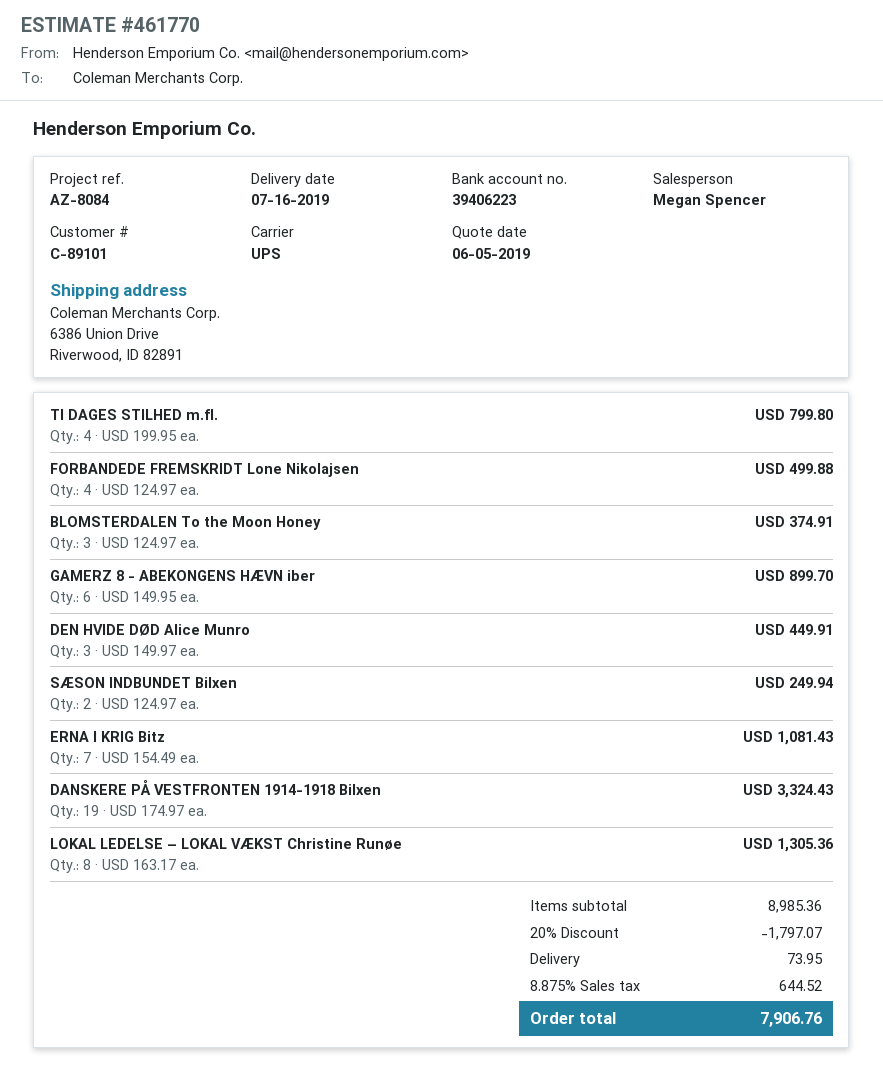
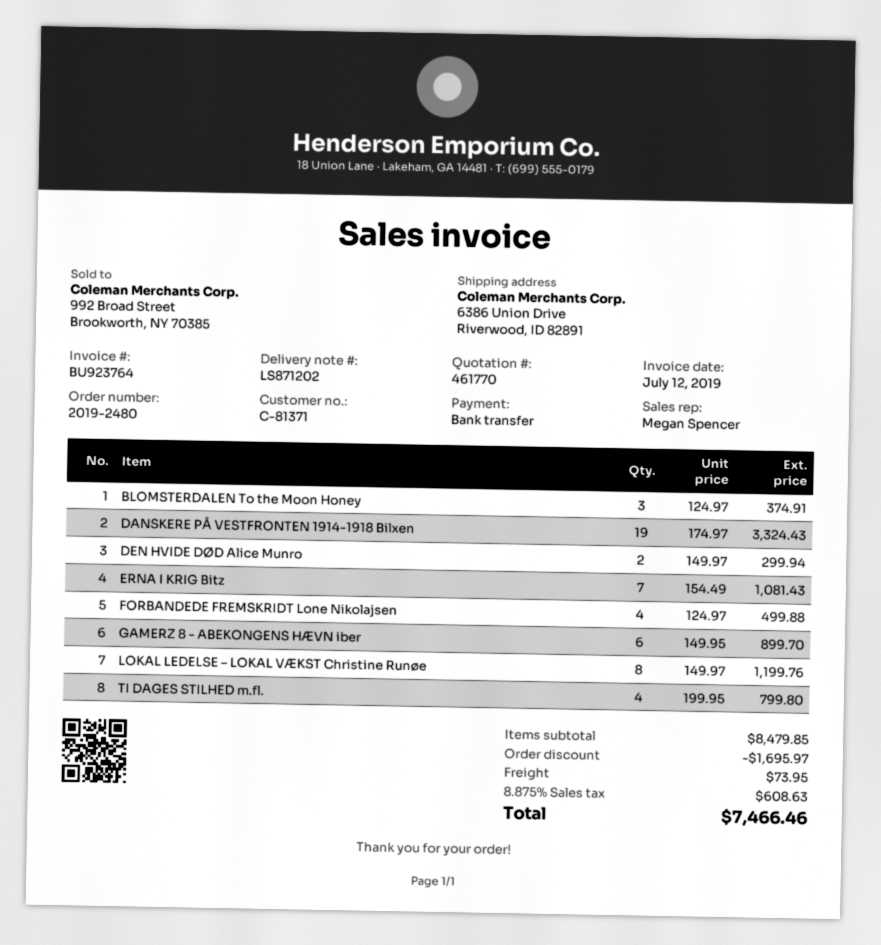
customer number: C-89101 -> C-81371
DEN HVIDE DØD Alice Munro: 3 x 149.97 = 449.91 -> 2 x 149.97 = 299.94
SÆSON INDBUNDET Bilxen: 2 x 124.97 = 249.94 -> none
LOKAL LEDELSE – LOKAL VÆKST Christine Runøe: 8 x 163.17 = 1305.36 -> 8 x 149.97 = 1199.76
subtotal: 8985.36 -> 8479.85
discount: 1797.07 -> 1695.97
tax: 8.875% = 644.52 -> 8.875% = 608.63
total: 7906.76 -> 7466.46

